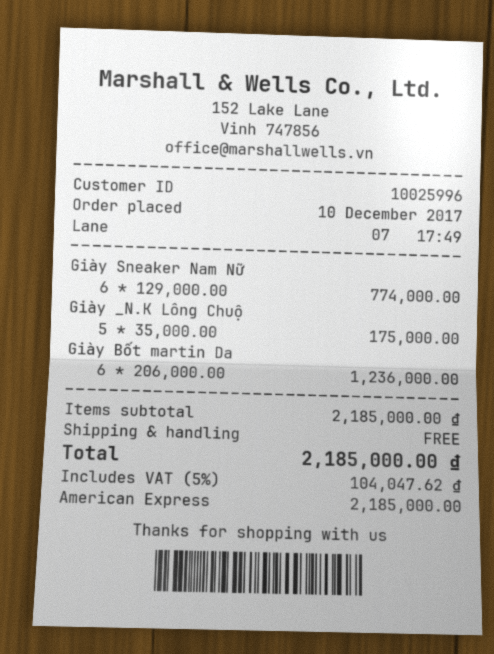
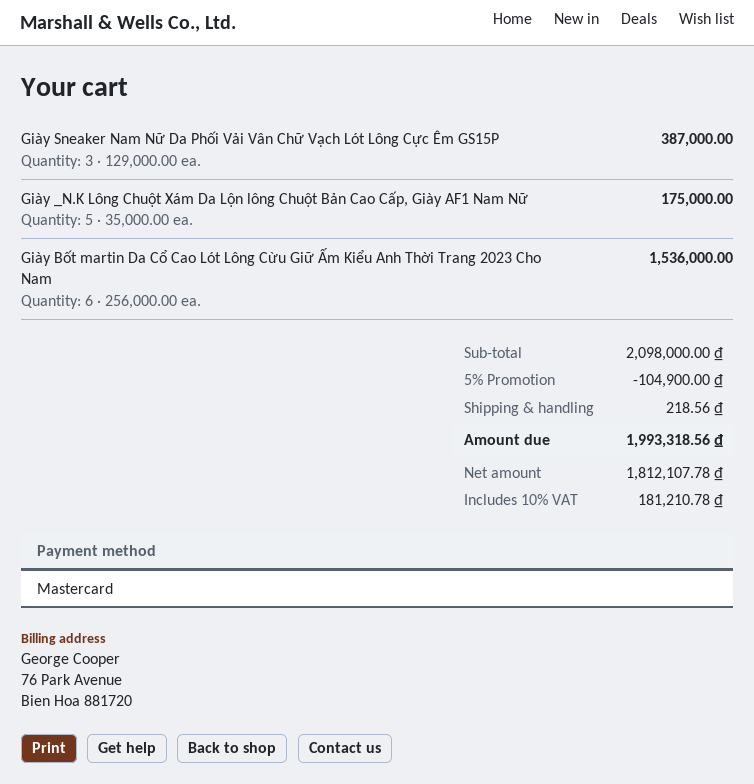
payment method: American Express -> Mastercard
Giày Sneaker Nam Nữ: 6 x 129000.00 = 774000.00 -> 3 x 129000.00 = 387000.00
Giày Bốt martin Da: 6 x 206000.00 = 1236000.00 -> 6 x 256000.00 = 1536000.00
subtotal: 2185000.00 -> 2098000.00
discount: none -> 5% = 104900.00
shipping: 0.00 -> 218.56
tax: 5% = 104047.62 -> 10% = 181210.78
total: 2185000.00 -> 1993318.56

